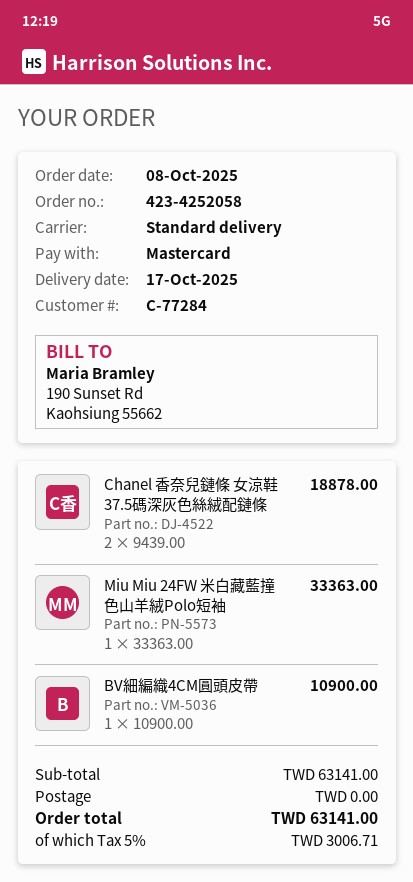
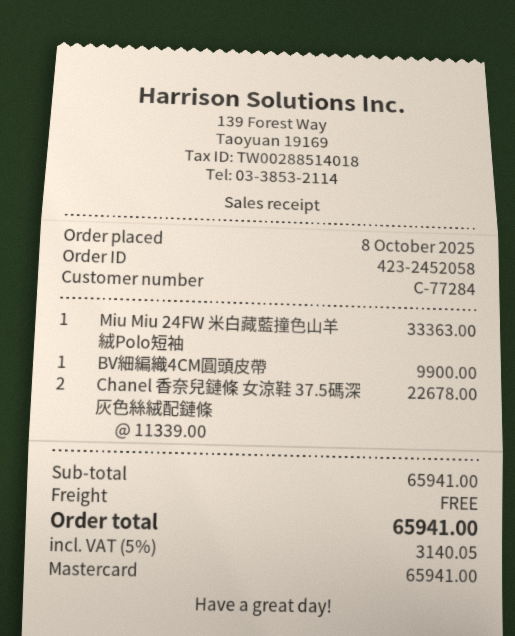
order number: 423-4252058 -> 423-2452058
Chanel 香奈兒鏈條 女涼鞋 37.5碼深灰色絲絨配鏈條: 2 x 9439.00 = 18878.00 -> 2 x 11339.00 = 22678.00
BV細編織4CM圓頭皮帶: 1 x 10900.00 = 10900.00 -> 1 x 9900.00 = 9900.00
subtotal: 63141.00 -> 65941.00
tax: 5% = 3006.71 -> 5% = 3140.05
total: 63141.00 -> 65941.00

